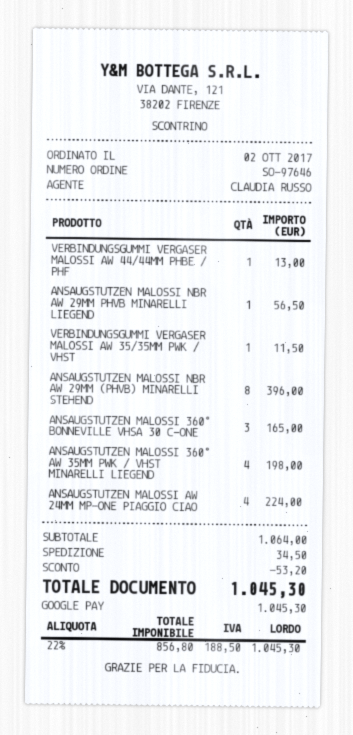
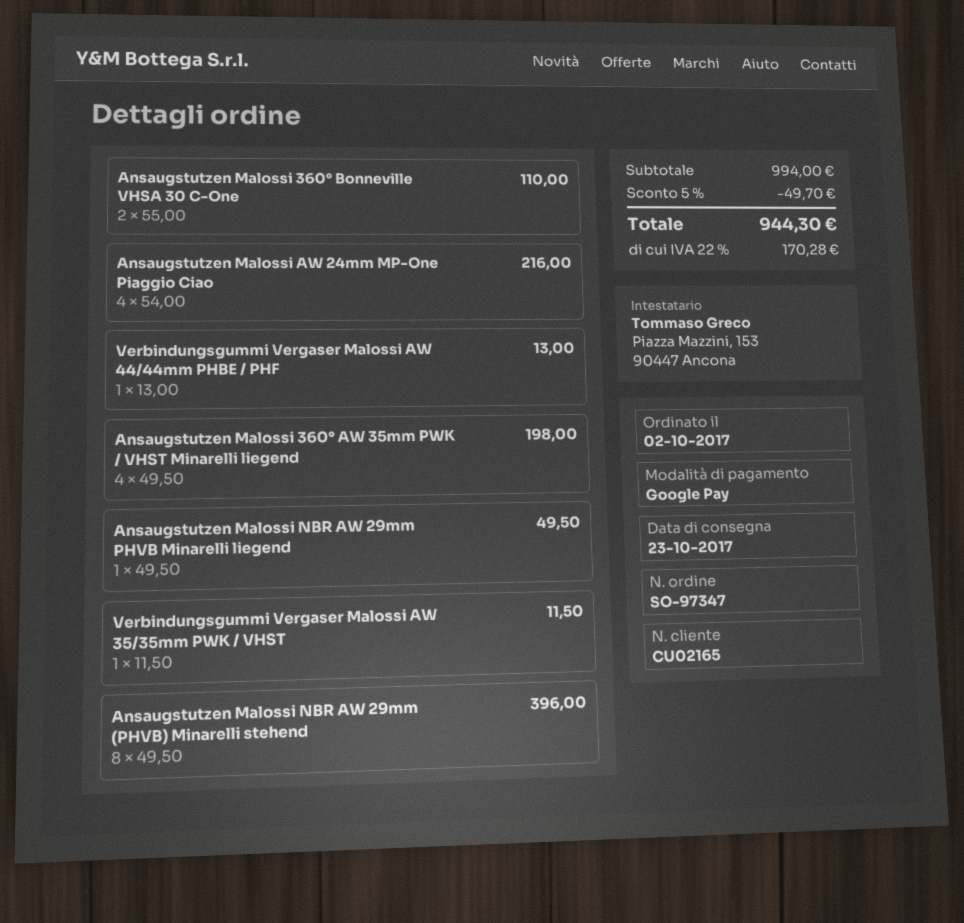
order number: SO-97646 -> SO-97347
ANSAUGSTUTZEN MALOSSI NBR AW 29MM PHVB MINARELLI LIEGEND: 1 for 56.50 -> 1 for 49.50
ANSAUGSTUTZEN MALOSSI 360° BONNEVILLE VHSA 30 C-ONE: 3 for 165.00 -> 2 for 110.00
ANSAUGSTUTZEN MALOSSI AW 24MM MP-ONE PIAGGIO CIAO: 4 for 224.00 -> 4 for 216.00
subtotal: 1064.00 -> 994.00
discount: 53.20 -> 49.70
shipping: 34.50 -> none
tax: 22% = 188.50 -> 22% = 170.28
total: 1045.30 -> 944.30

